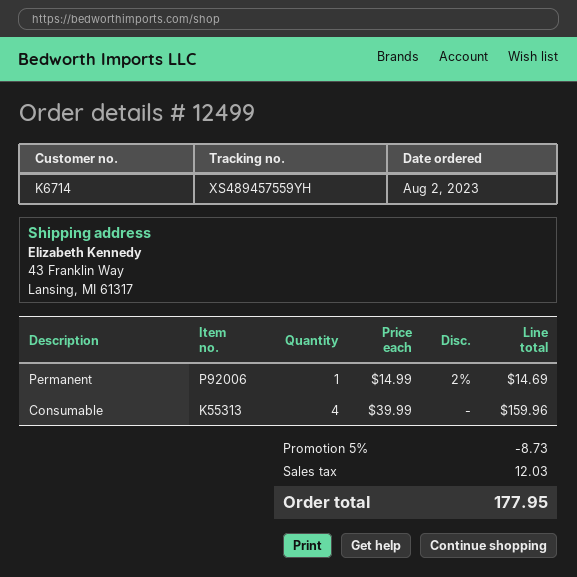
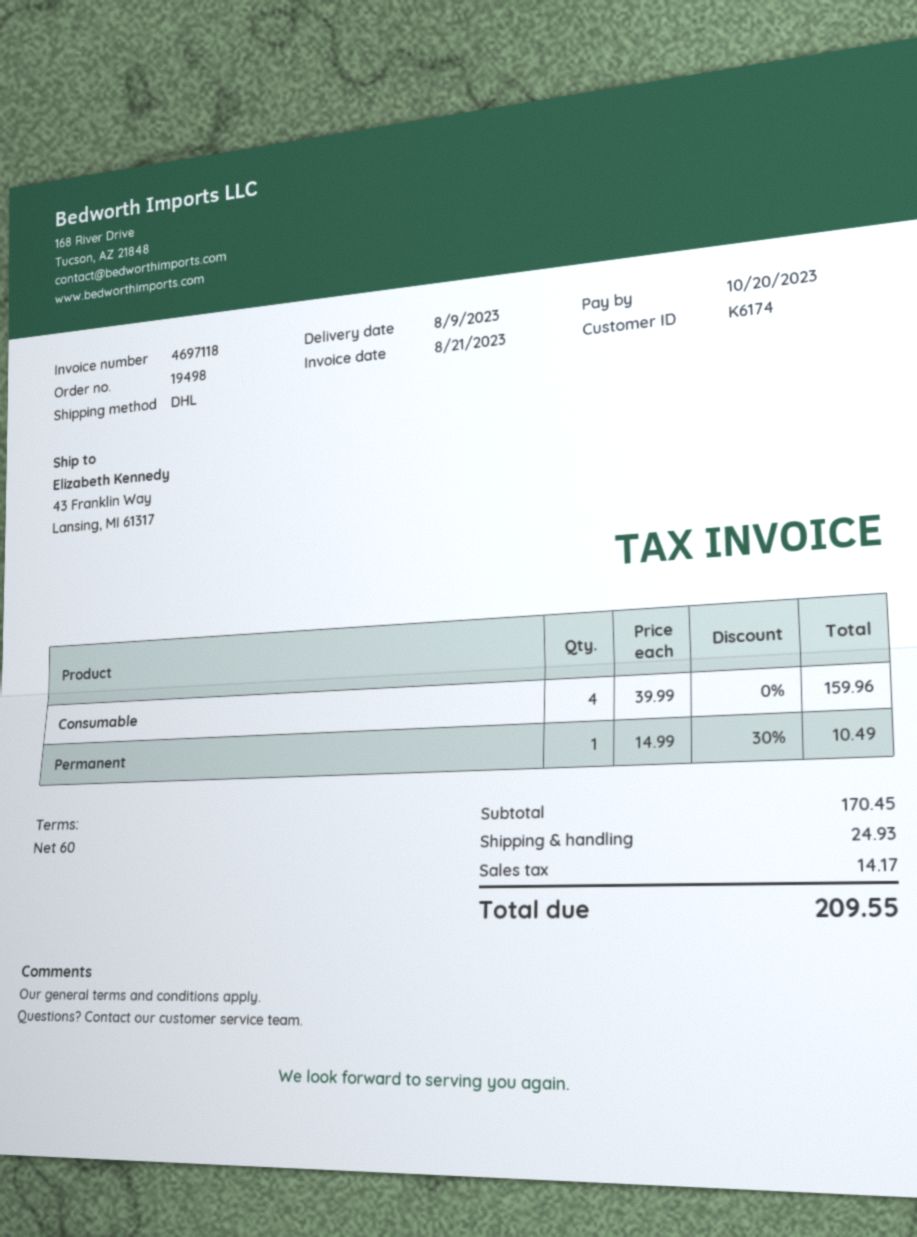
order number: 12499 -> 19498
customer number: K6714 -> K6174
Permanent: 1 x 14.99 - 2% = 14.69 -> 1 x 14.99 - 30% = 10.49
discount: 5% = 8.73 -> none
shipping: none -> 24.93
tax: 12.03 -> 14.17
total: 177.95 -> 209.55

